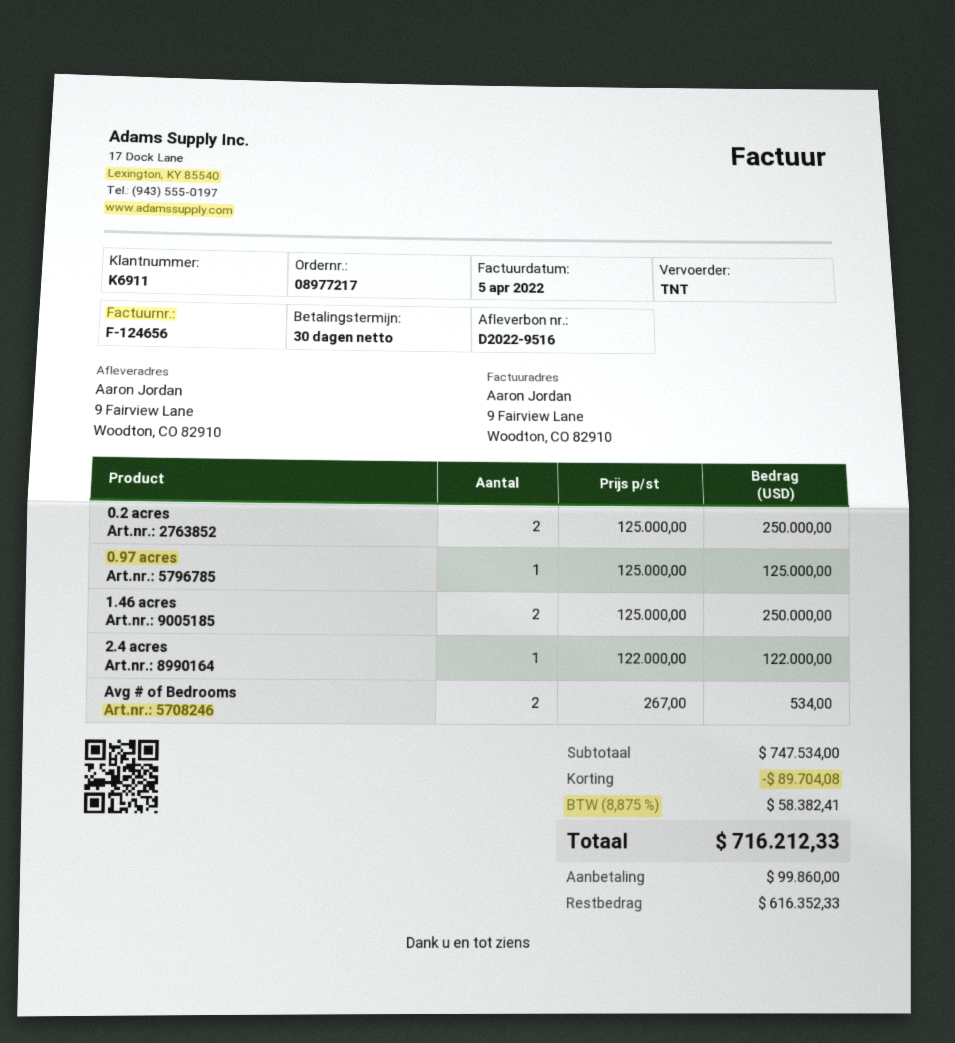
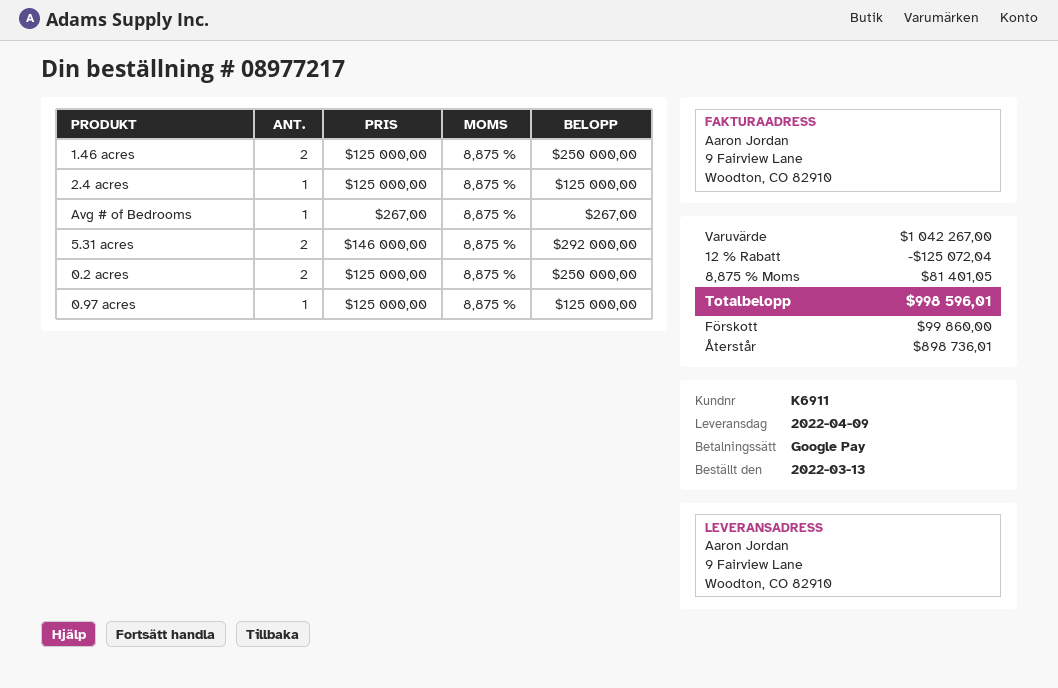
2.4 acres: 1 x 122000.00 = 122000.00 -> 1 x 125000.00 = 125000.00
Avg # of Bedrooms: 2 x 267.00 = 534.00 -> 1 x 267.00 = 267.00
5.31 acres: none -> 2 x 146000.00 = 292000.00
subtotal: 747534.00 -> 1042267.00
discount: 89704.08 -> 125072.04
tax: 8.875% = 58382.41 -> 8.875% = 81401.05
total: 716212.33 -> 998596.01
balance: 616352.33 -> 898736.01

